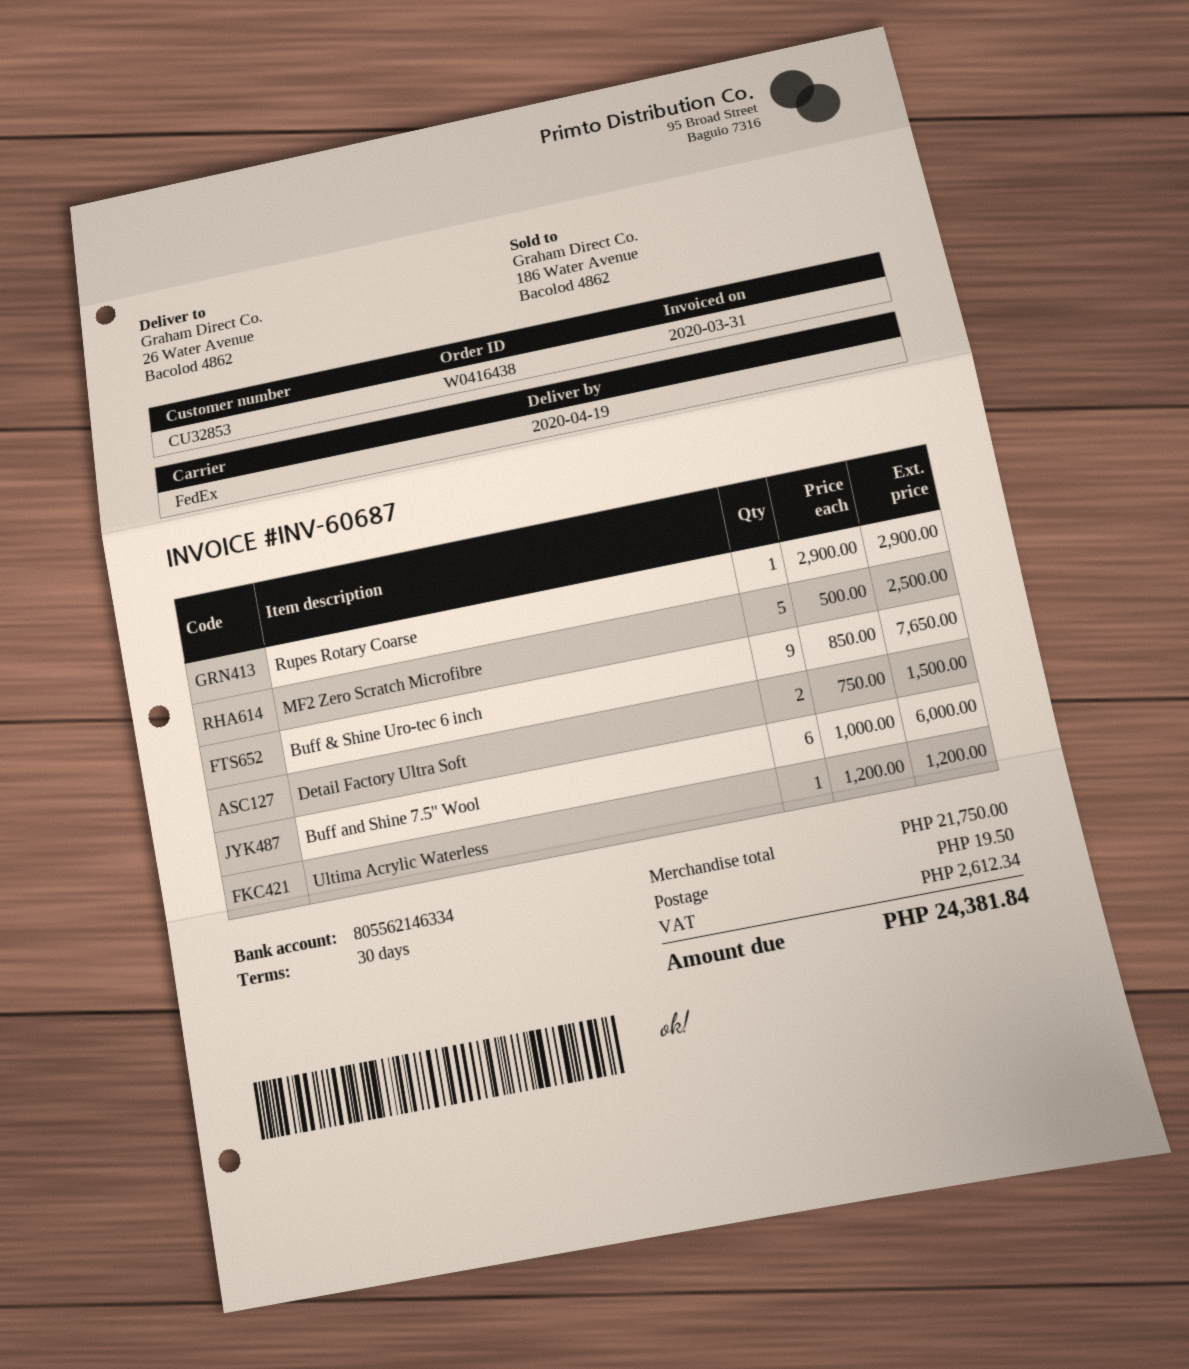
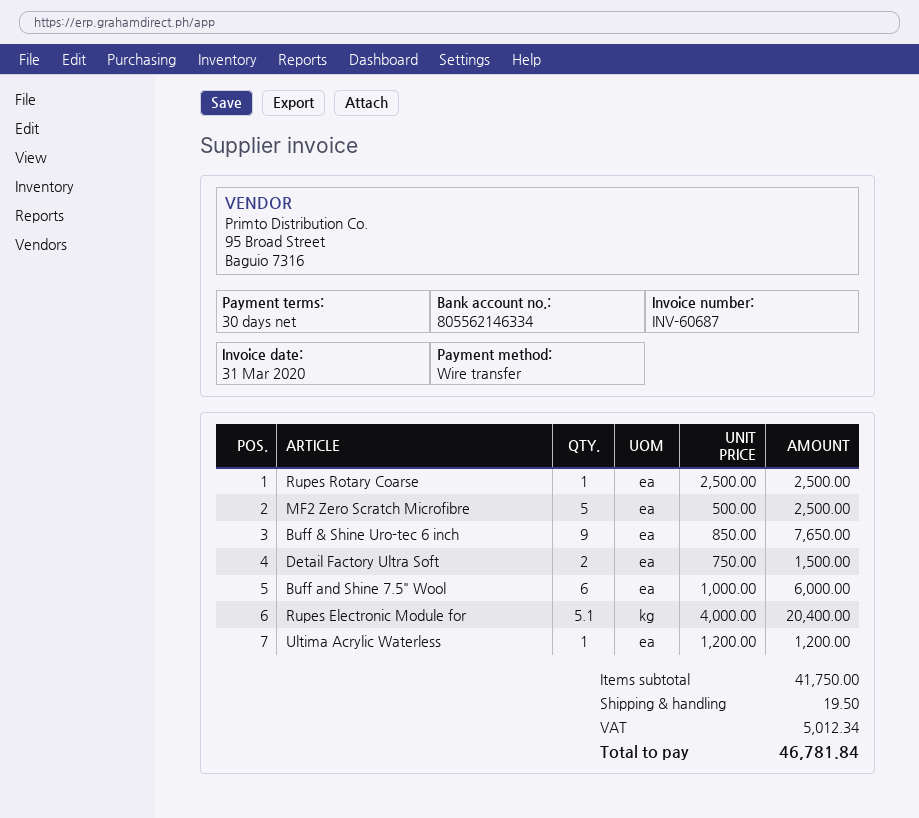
Rupes Rotary Coarse: 1 x 2900.00 = 2900.00 -> 1 x 2500.00 = 2500.00
Rupes Electronic Module for: none -> 5.1 x 4000.00 = 20400.00
subtotal: 21750.00 -> 41750.00
tax: 2612.34 -> 5012.34
total: 24381.84 -> 46781.84

